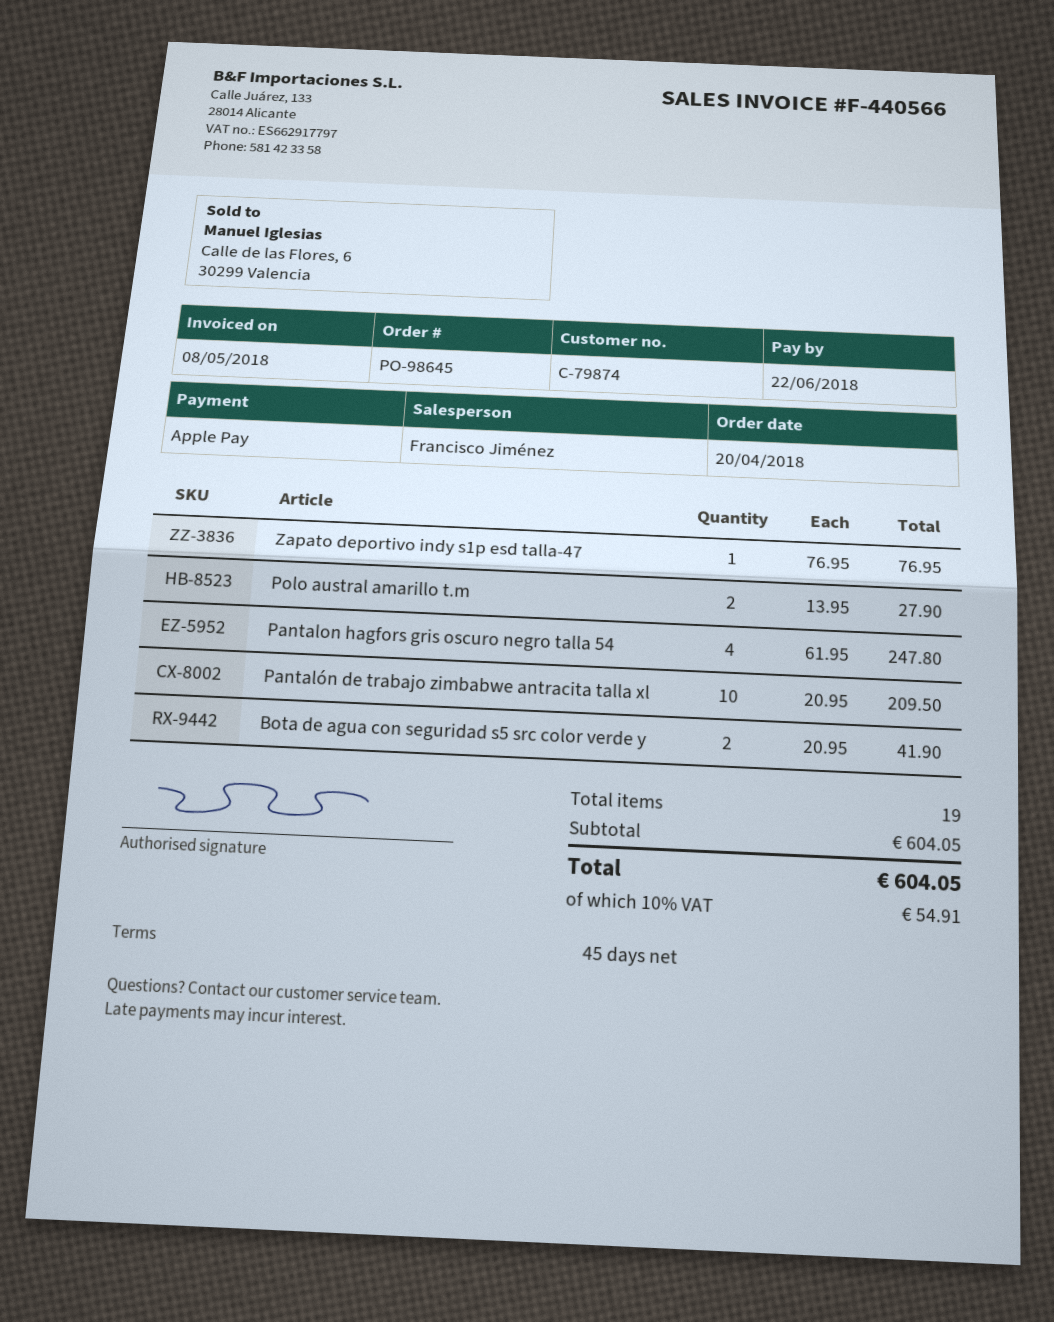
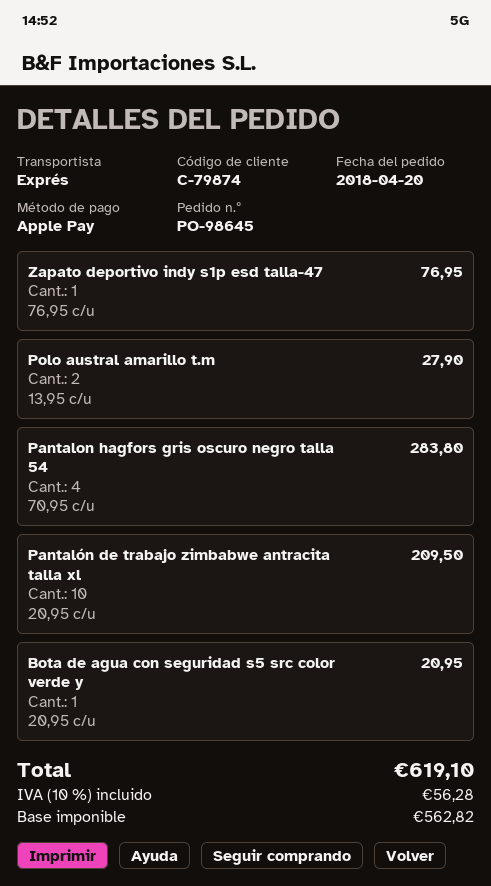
Pantalon hagfors gris oscuro negro talla 54: 4 x 61.95 = 247.80 -> 4 x 70.95 = 283.80
Bota de agua con seguridad s5 src color verde y: 2 x 20.95 = 41.90 -> 1 x 20.95 = 20.95
tax: 10% = 54.91 -> 10% = 56.28
total: 604.05 -> 619.10

